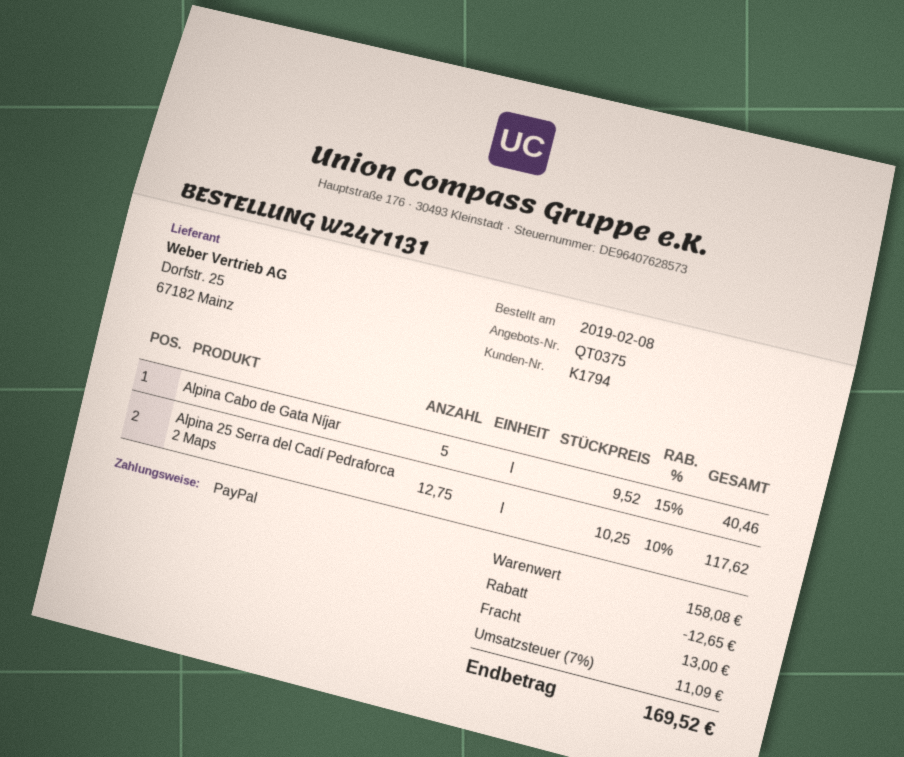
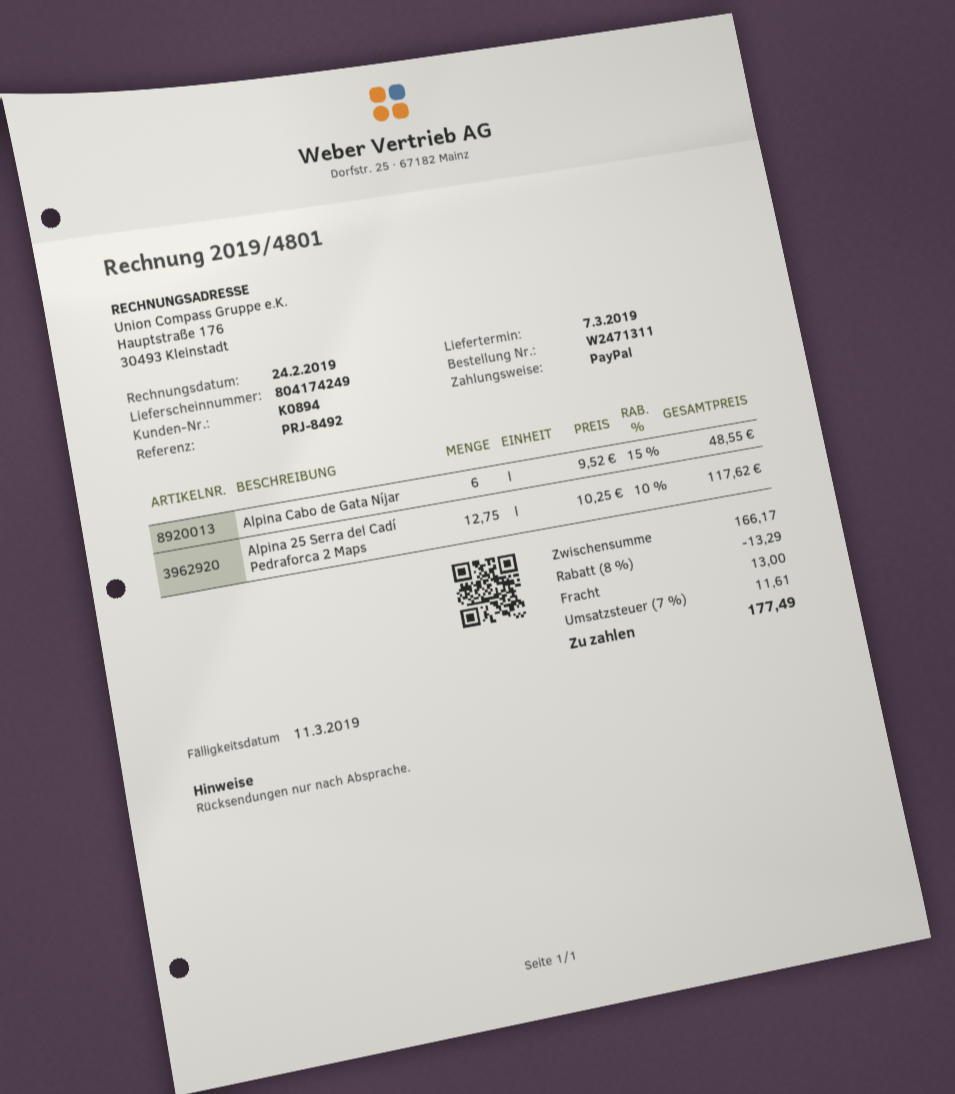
order number: W2471131 -> W2471311
customer number: K1794 -> K0894
Alpina Cabo de Gata Níjar: 5 x 9.52 - 15% = 40.46 -> 6 x 9.52 - 15% = 48.55
subtotal: 158.08 -> 166.17
discount: 12.65 -> 13.29
tax: 7% = 11.09 -> 7% = 11.61
total: 169.52 -> 177.49

